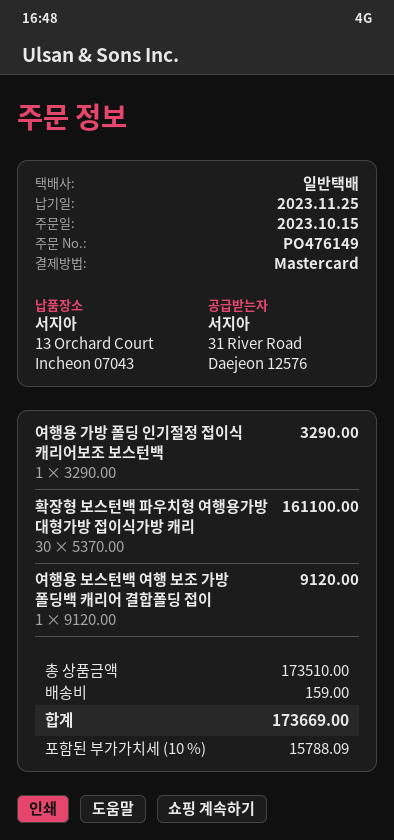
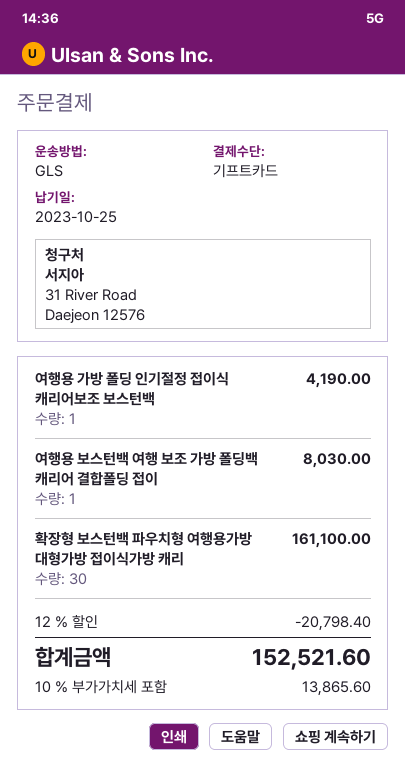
delivery date: 2023-11-25 -> 2023-10-25
payment method: Mastercard -> gift card
shipping method: standard -> GLS
여행용 가방 폴딩 인기절정 접이식 캐리어보조 보스턴백: 1 for 3290.00 -> 1 for 4190.00
여행용 보스턴백 여행 보조 가방 폴딩백 캐리어 결합폴딩 접이: 1 for 9120.00 -> 1 for 8030.00
discount: none -> 12% = 20798.40
shipping: 159.00 -> none
tax: 10% = 15788.09 -> 10% = 13865.60
total: 173669.00 -> 152521.60

